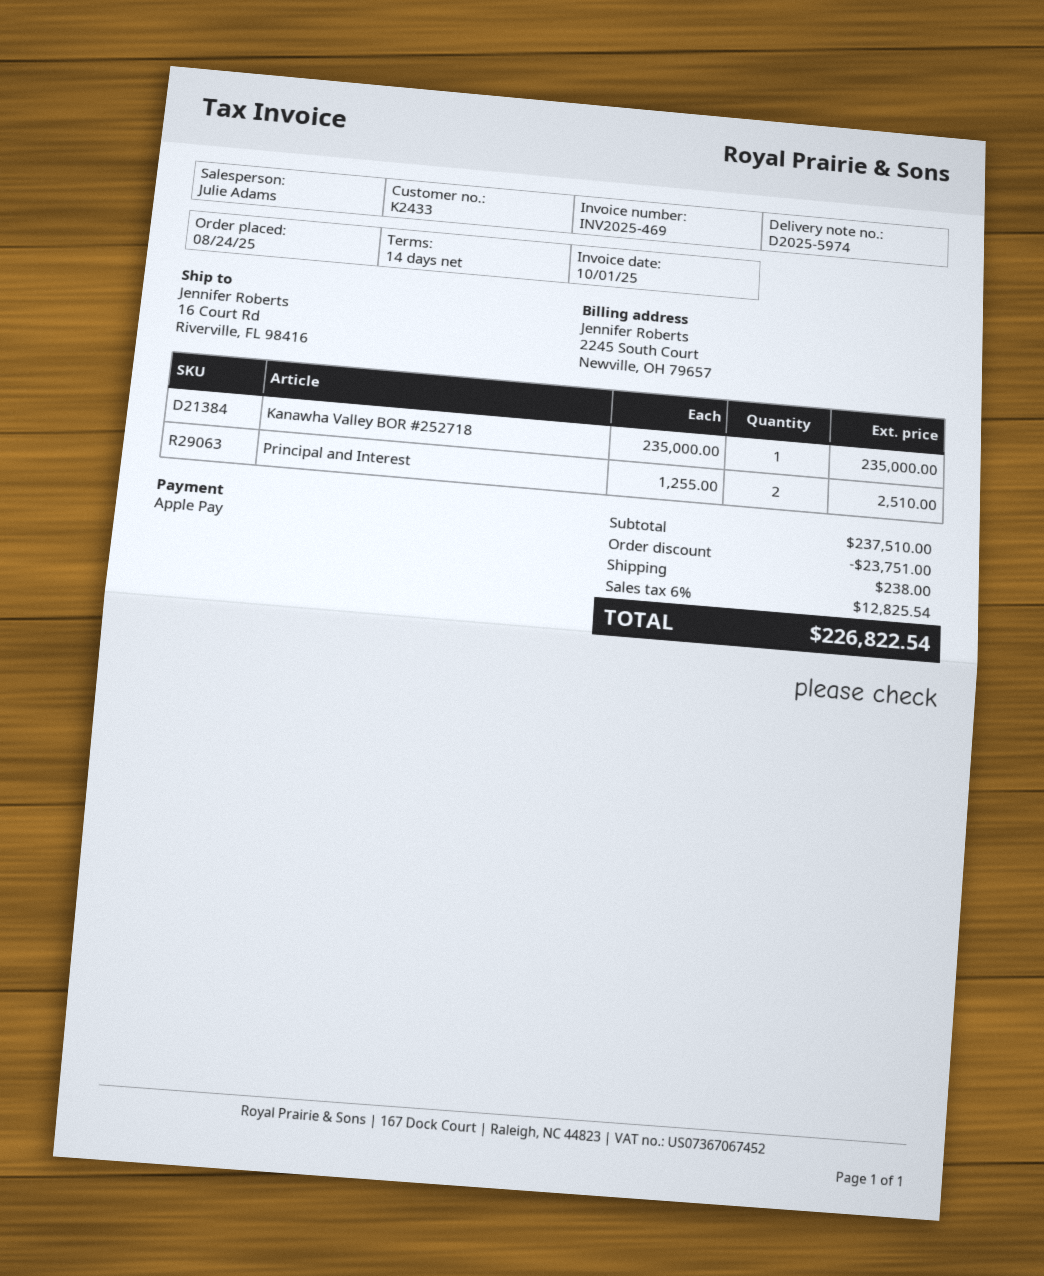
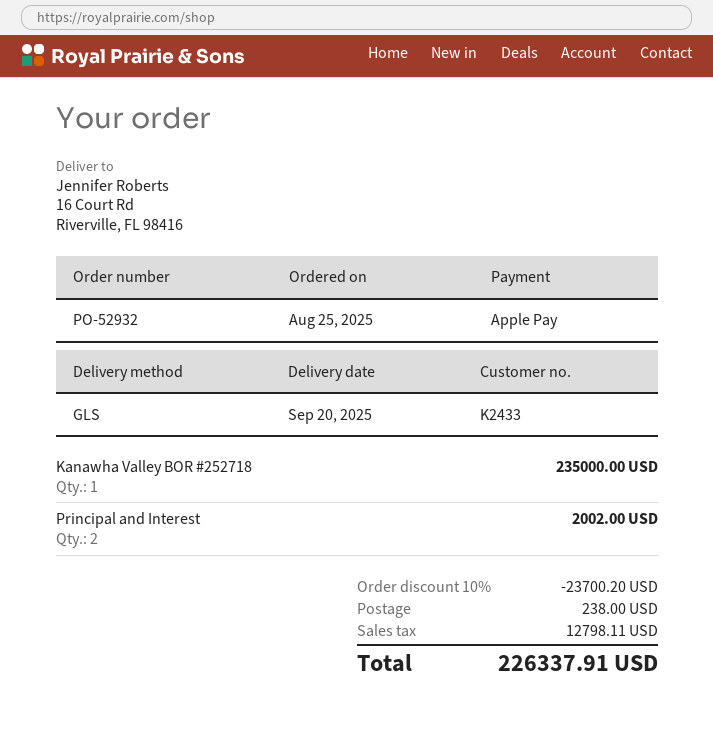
order date: 2025-08-24 -> 2025-08-25
Principal and Interest: 2 for 2510.00 -> 2 for 2002.00
discount: 23751.00 -> 23700.20
tax: 12825.54 -> 12798.11
total: 226822.54 -> 226337.91

